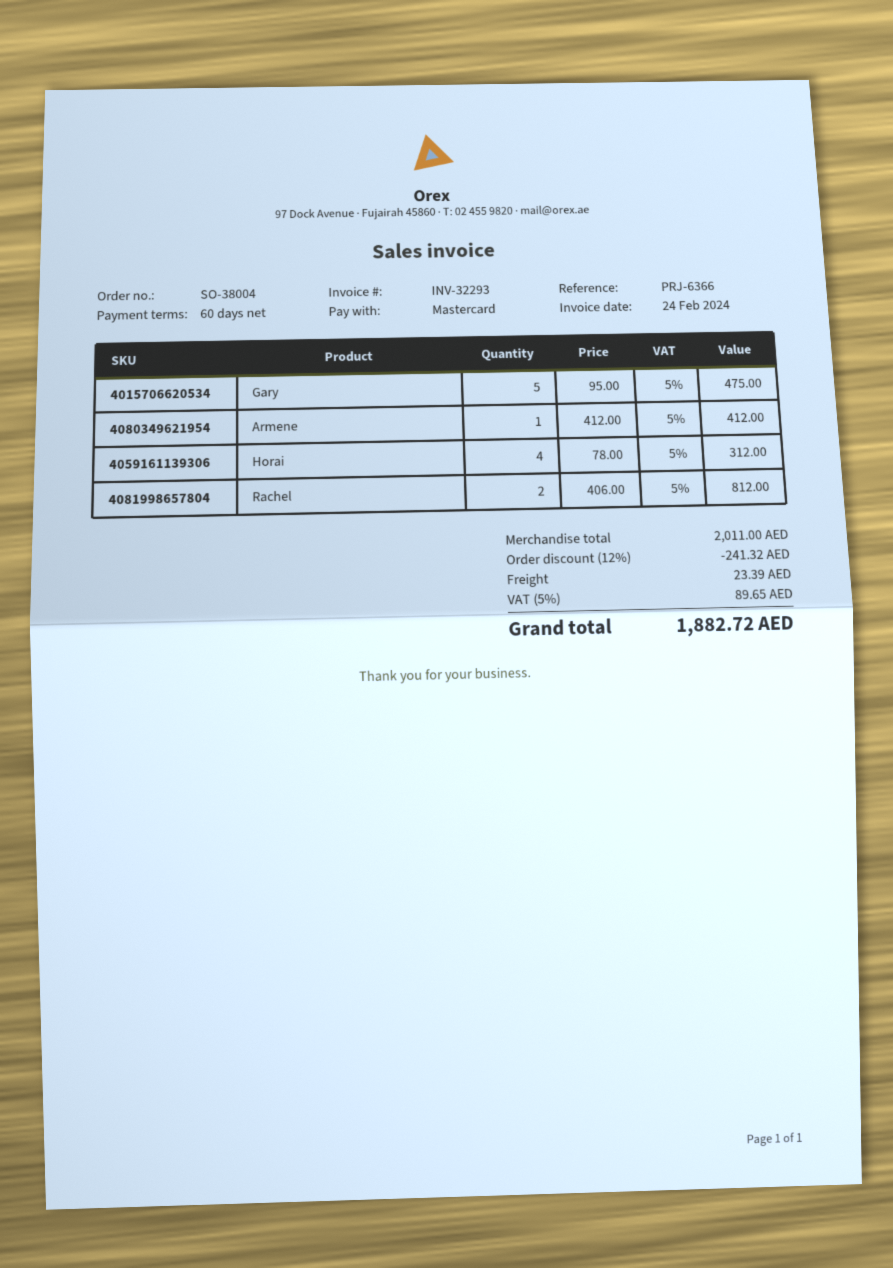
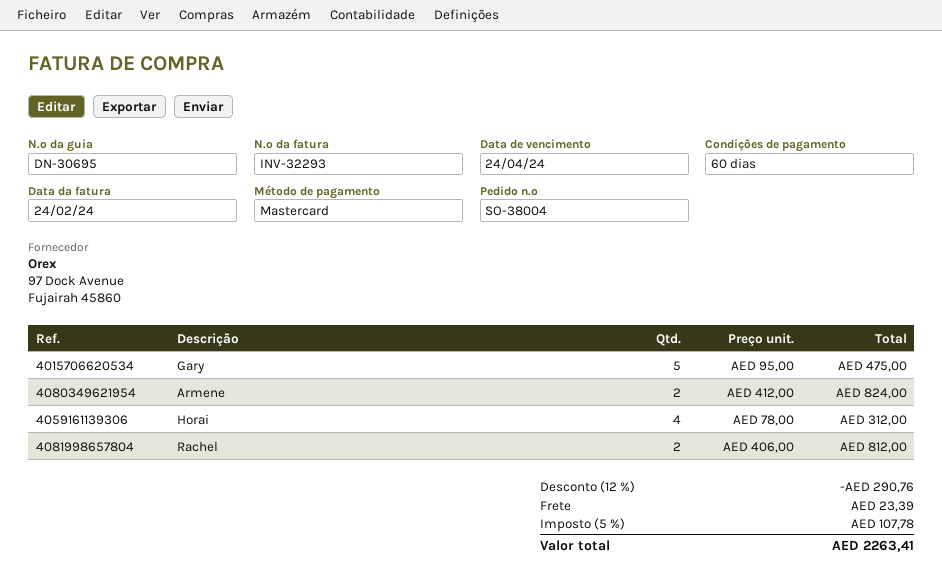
Armene: 1 x 412.00 = 412.00 -> 2 x 412.00 = 824.00
discount: 12% = 241.32 -> 12% = 290.76
tax: 5% = 89.65 -> 5% = 107.78
total: 1882.72 -> 2263.41

